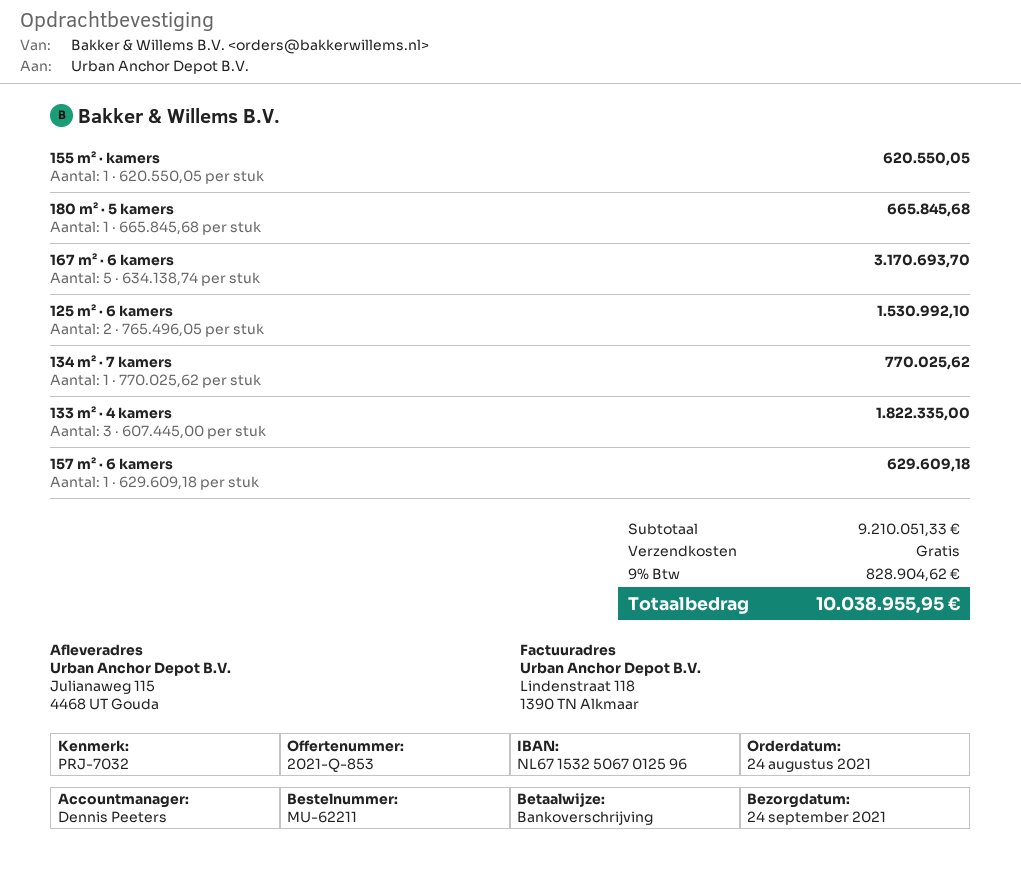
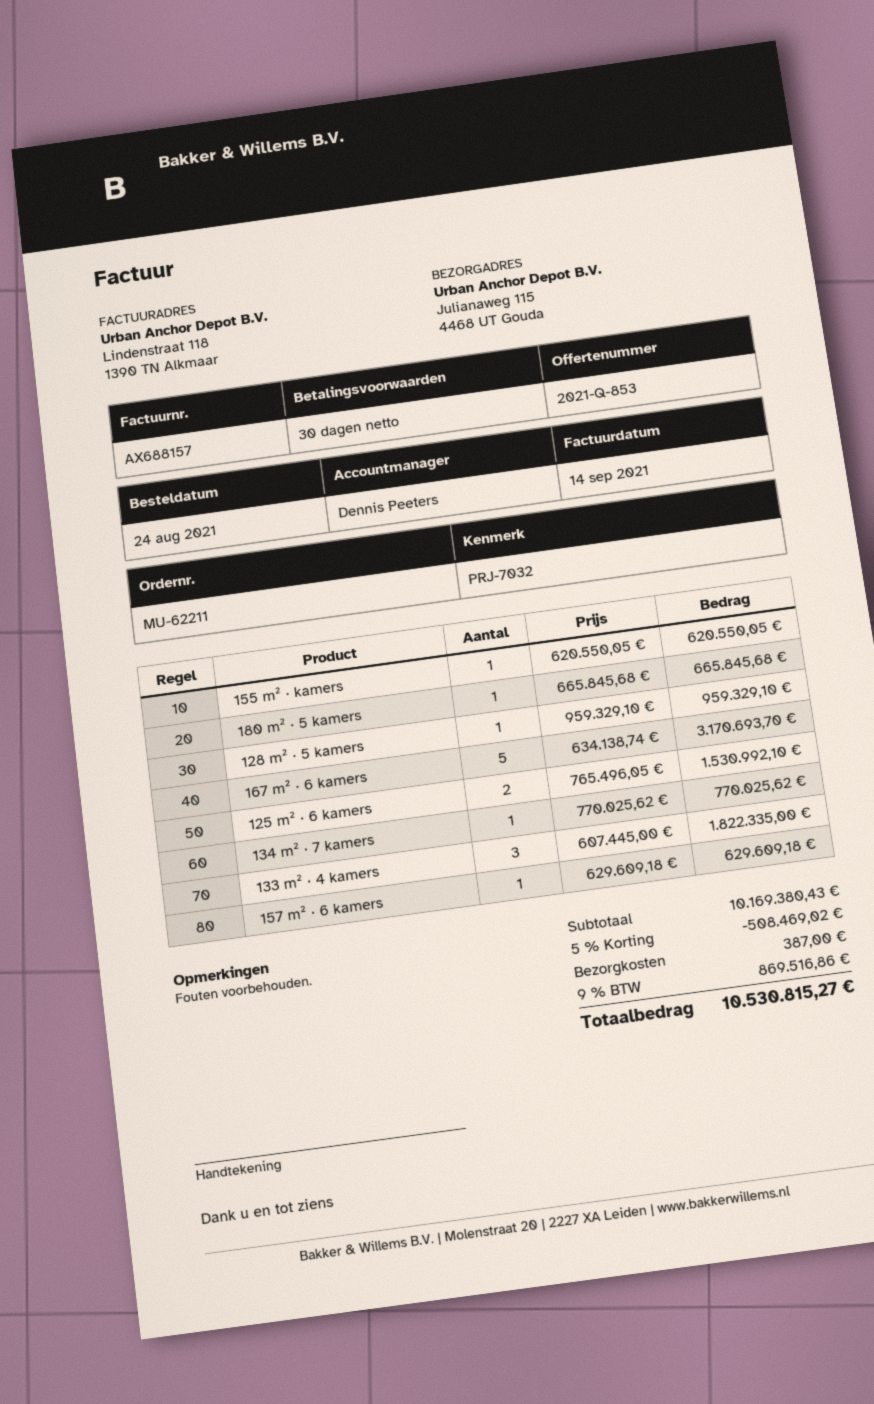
128 m² · 5 kamers: none -> 1 x 959329.10 = 959329.10
subtotal: 9210051.33 -> 10169380.43
discount: none -> 5% = 508469.02
shipping: 0.00 -> 387.00
tax: 9% = 828904.62 -> 9% = 869516.86
total: 10038955.95 -> 10530815.27

